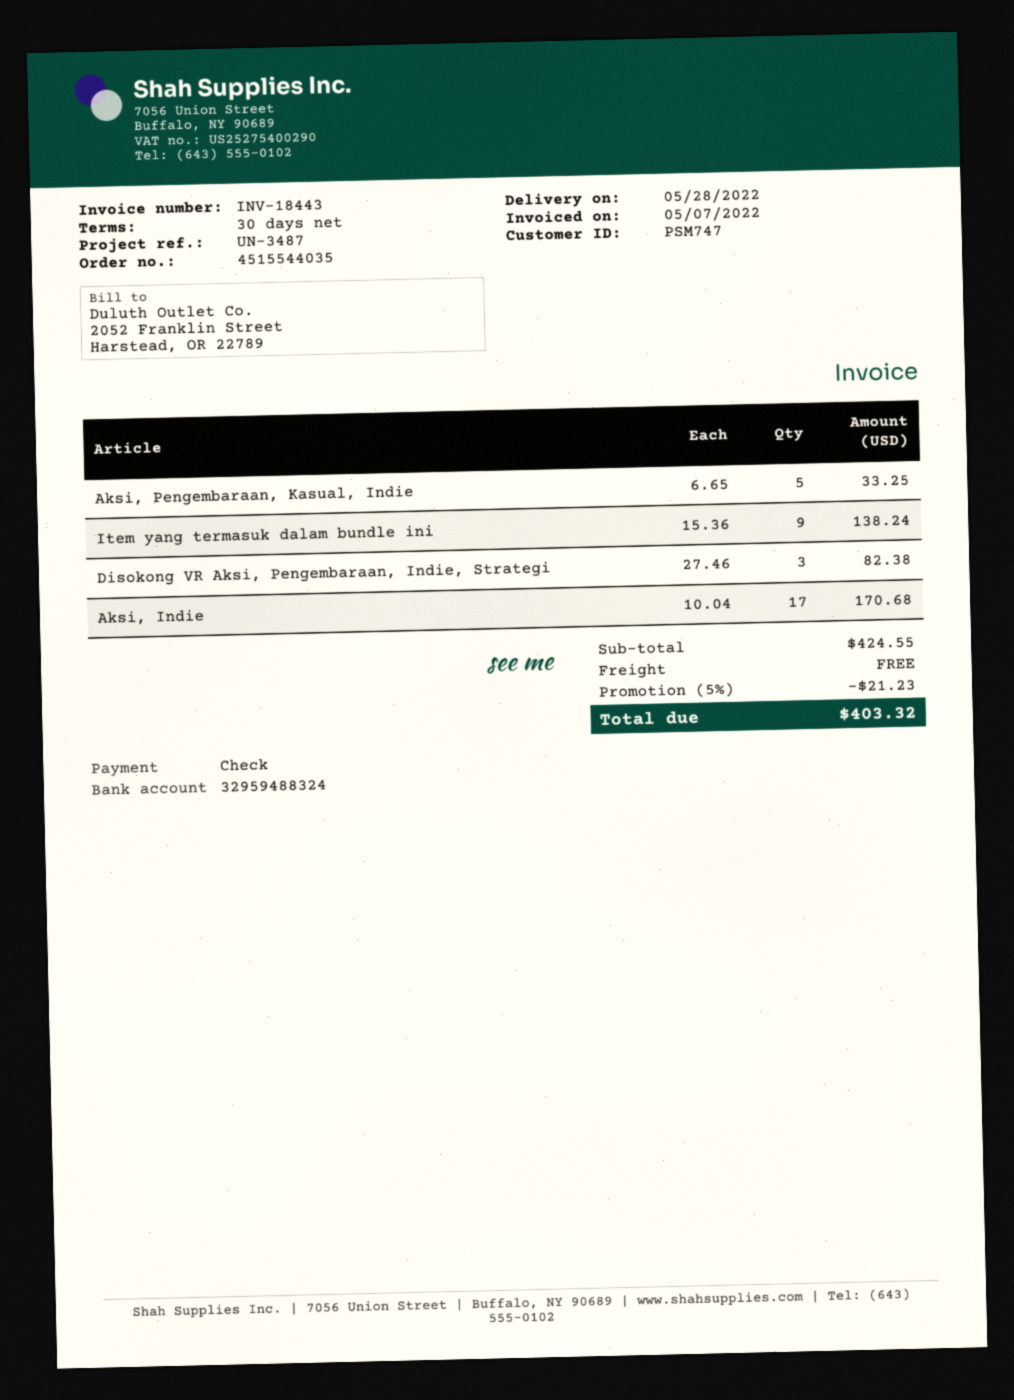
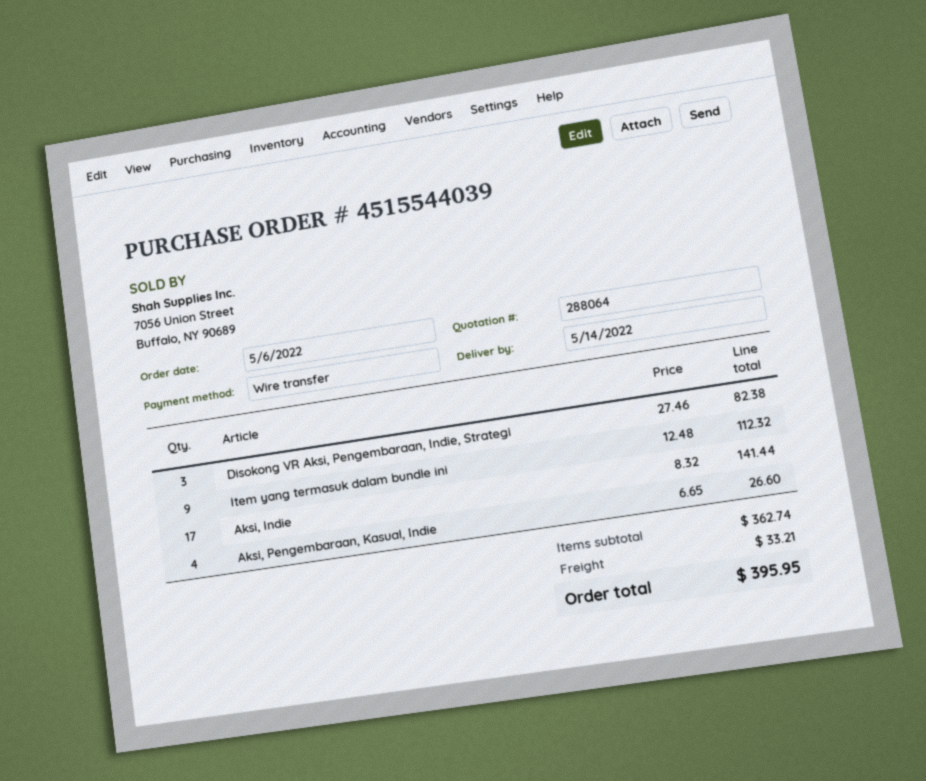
order number: 4515544035 -> 4515544039
delivery date: 2022-05-28 -> 2022-05-14
payment method: cheque -> bank transfer
Aksi, Pengembaraan, Kasual, Indie: 5 x 6.65 = 33.25 -> 4 x 6.65 = 26.60
Item yang termasuk dalam bundle ini: 9 x 15.36 = 138.24 -> 9 x 12.48 = 112.32
Aksi, Indie: 17 x 10.04 = 170.68 -> 17 x 8.32 = 141.44
subtotal: 424.55 -> 362.74
discount: 5% = 21.23 -> none
shipping: 0.00 -> 33.21
total: 403.32 -> 395.95

